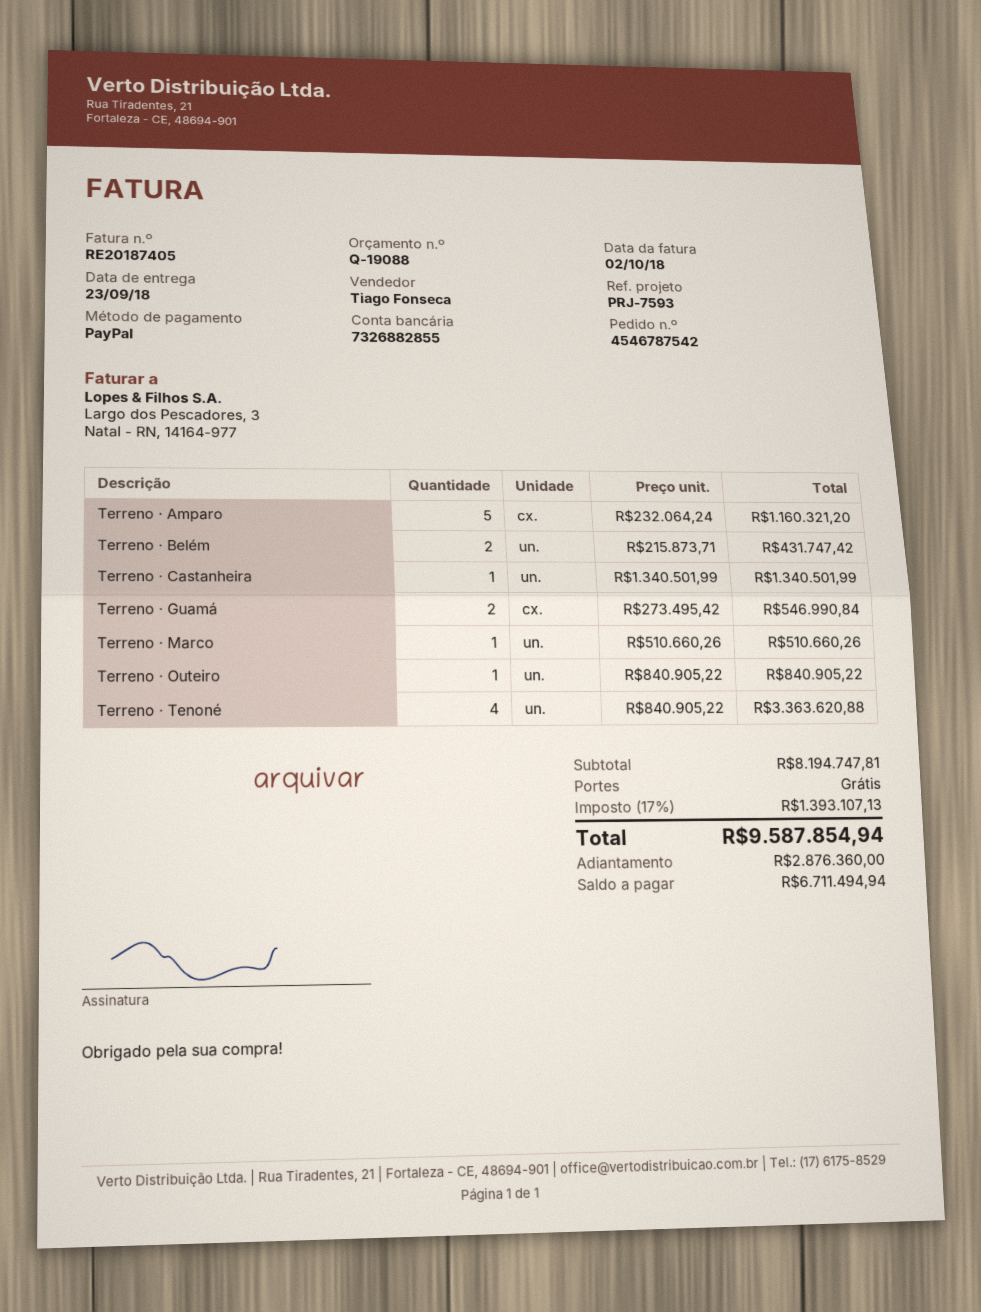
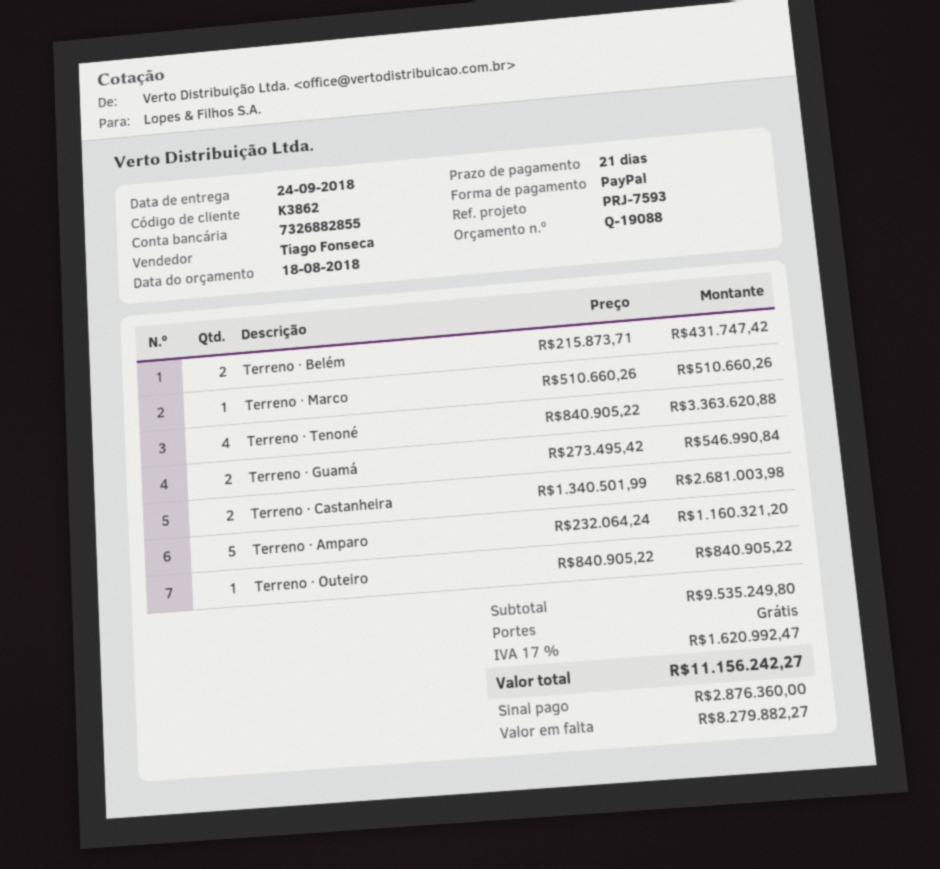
delivery date: 2018-09-23 -> 2018-09-24
Terreno · Castanheira: 1 x 1340501.99 = 1340501.99 -> 2 x 1340501.99 = 2681003.98
subtotal: 8194747.81 -> 9535249.80
tax: 17% = 1393107.13 -> 17% = 1620992.47
total: 9587854.94 -> 11156242.27
balance: 6711494.94 -> 8279882.27

